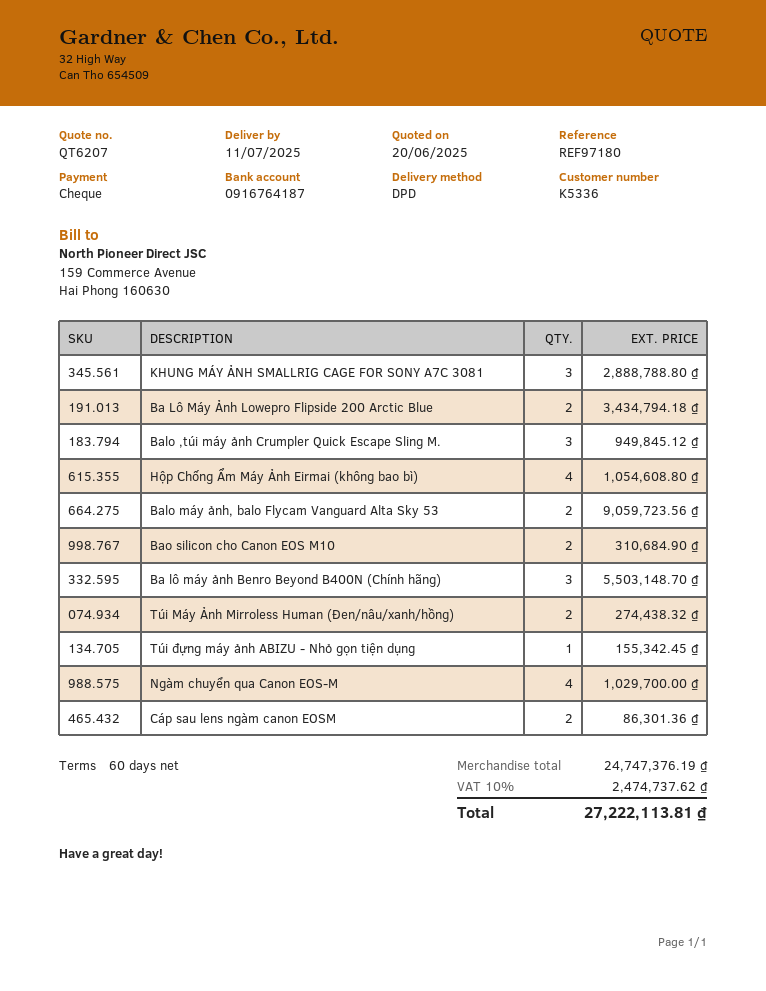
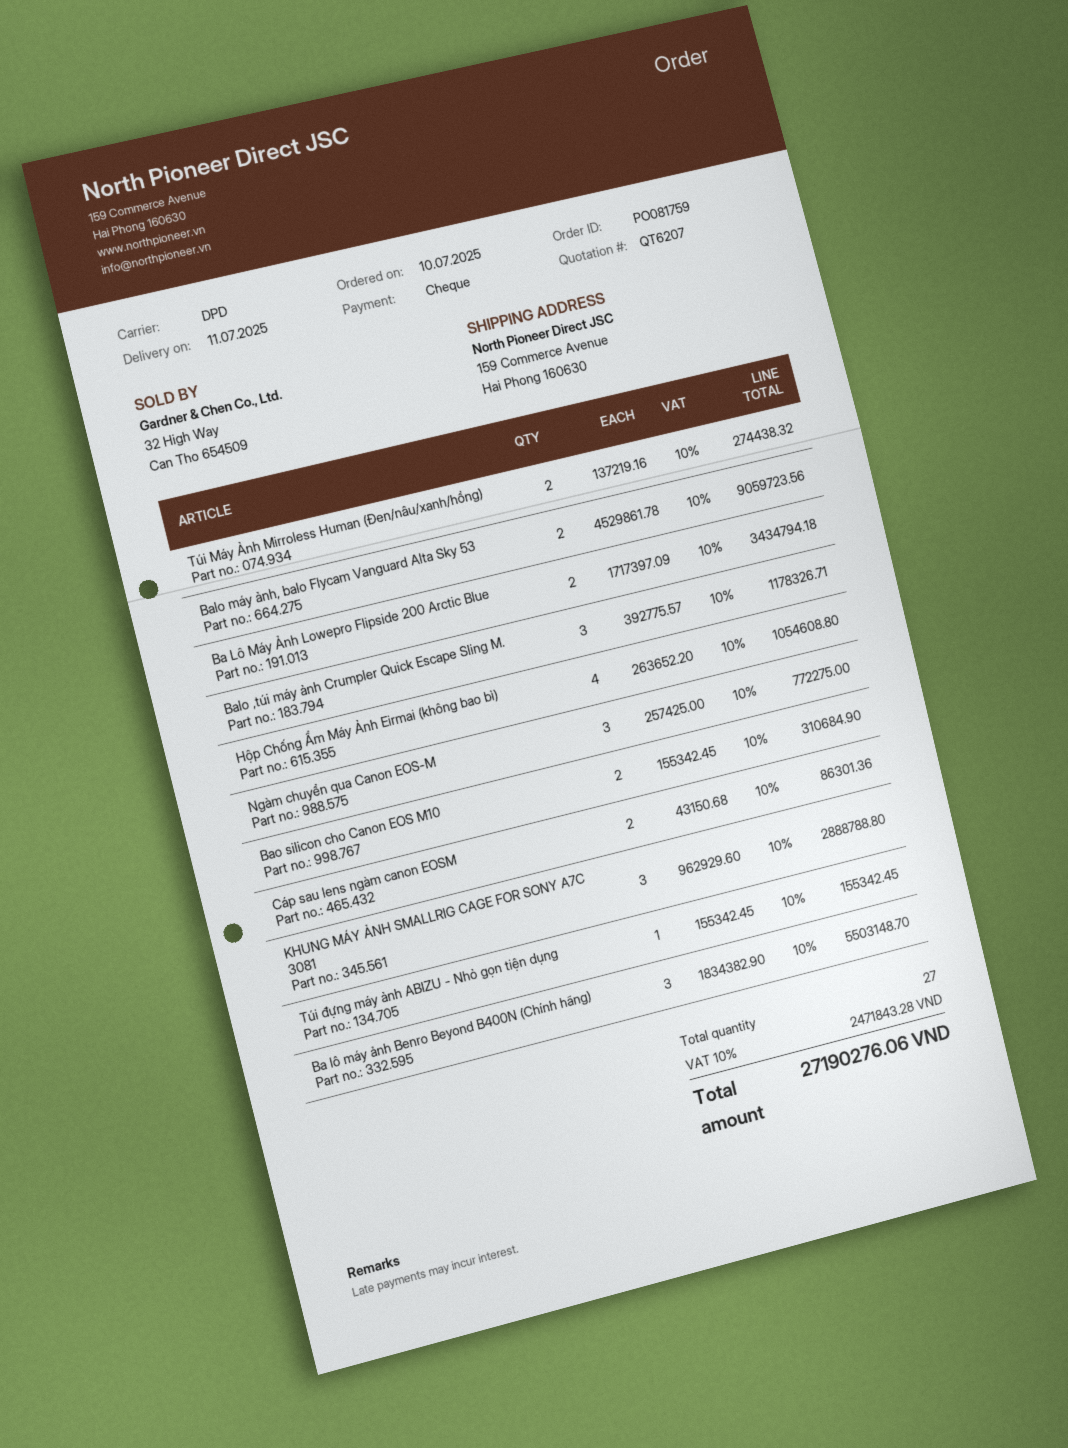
Balo ,túi máy ảnh Crumpler Quick Escape Sling M.: 3 for 949845.12 -> 3 for 1178326.71
Ngàm chuyển qua Canon EOS-M: 4 for 1029700.00 -> 3 for 772275.00
tax: 10% = 2474737.62 -> 10% = 2471843.28
total: 27222113.81 -> 27190276.06

